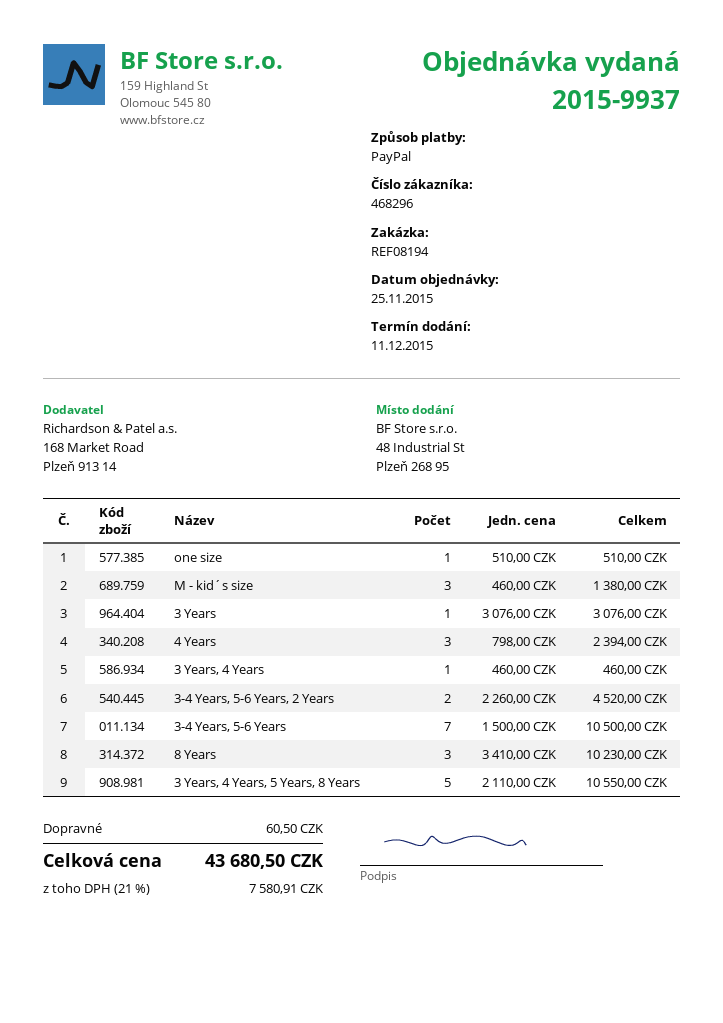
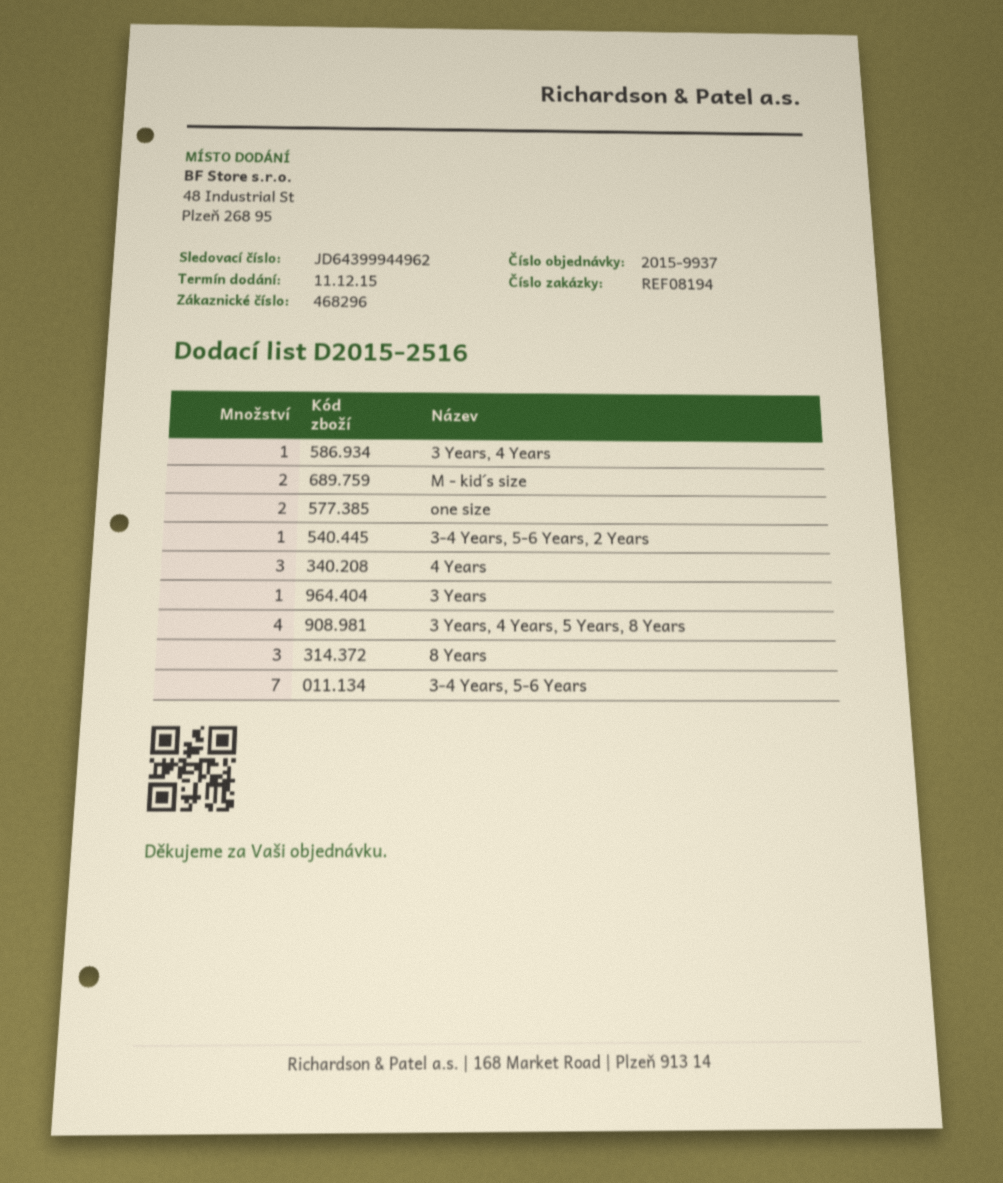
one size: 1 -> 2
M - kid´s size: 3 -> 2
3-4 Years, 5-6 Years, 2 Years: 2 -> 1
3 Years, 4 Years, 5 Years, 8 Years: 5 -> 4

